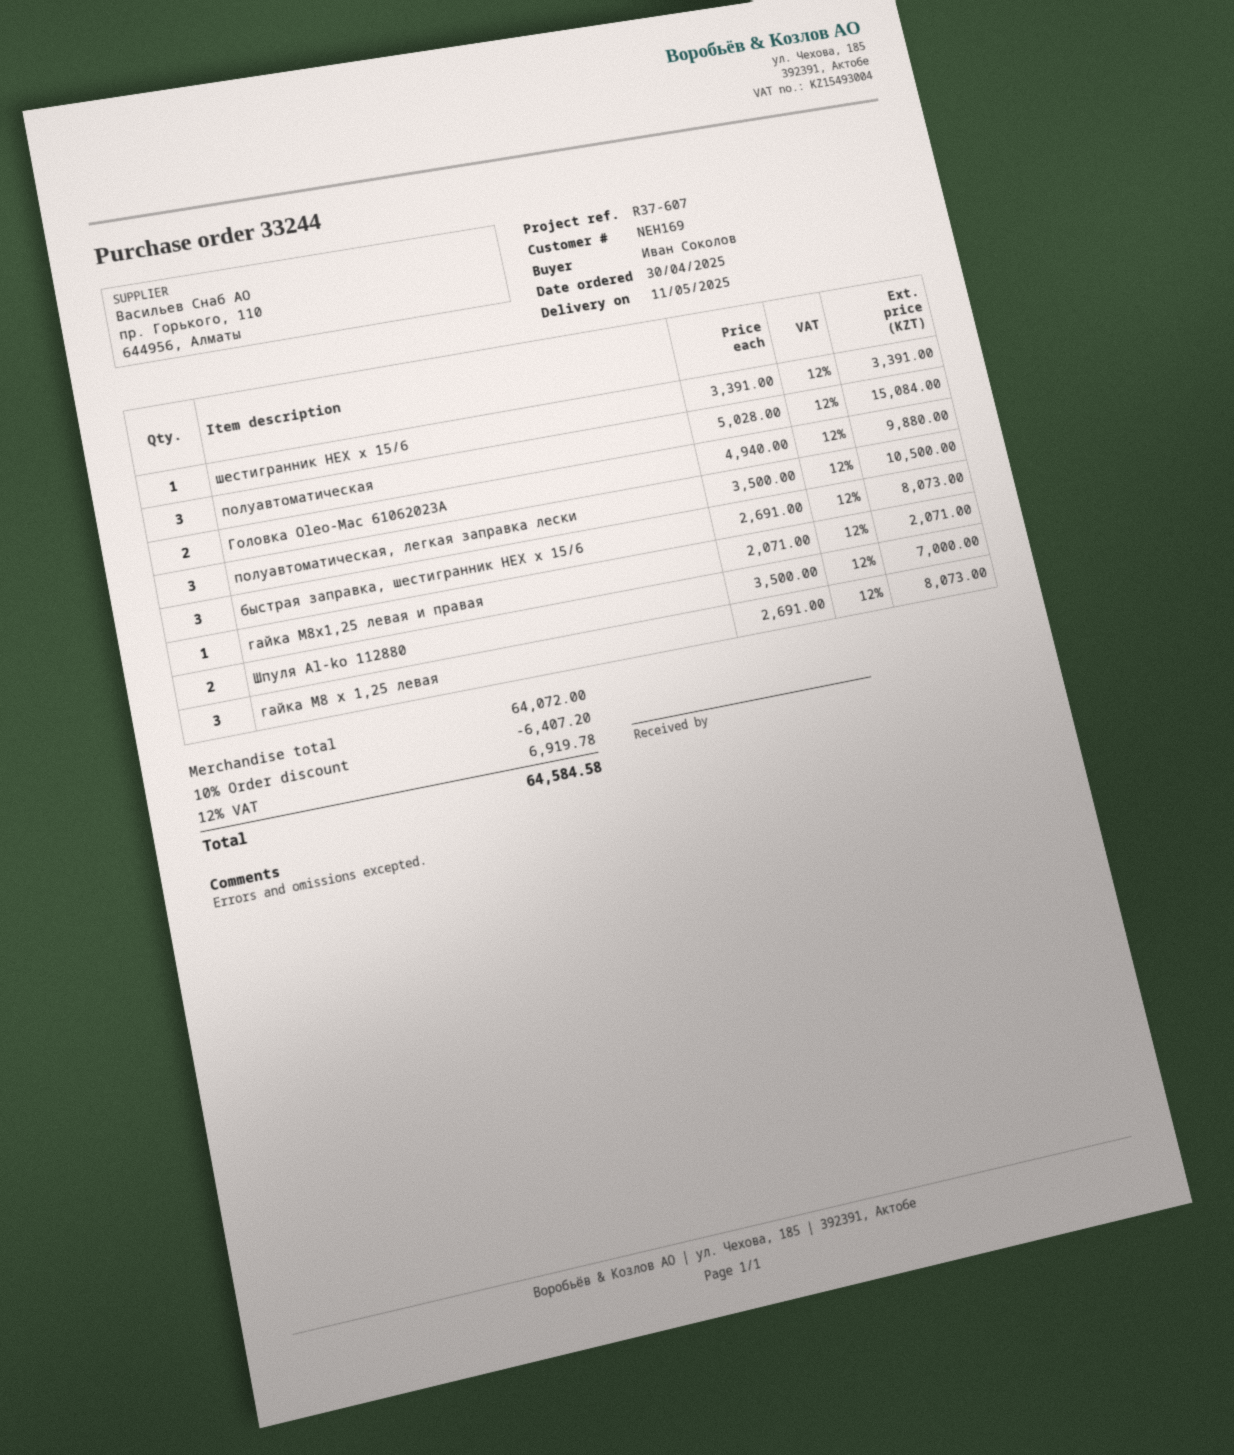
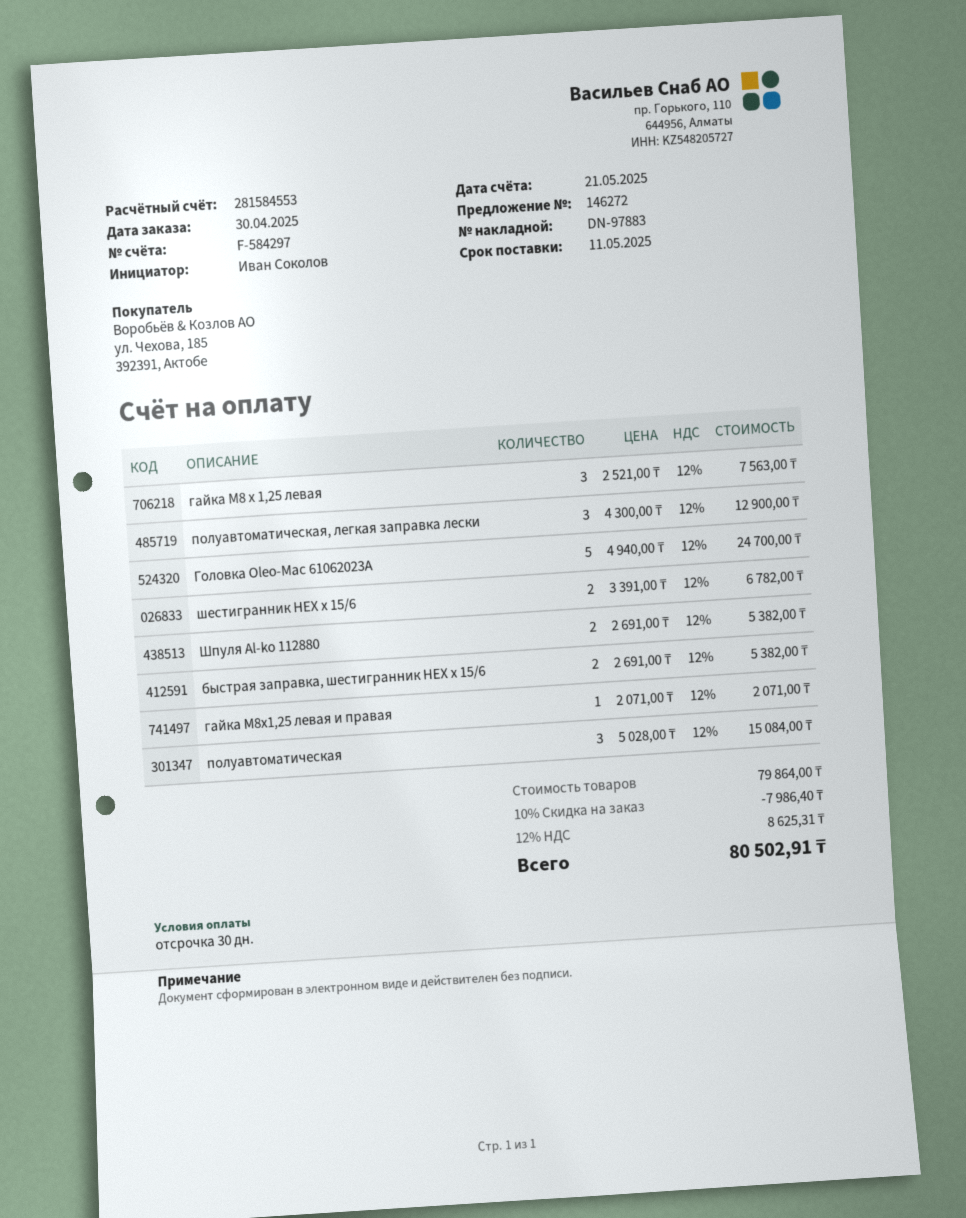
шестигранник HEX х 15/6: 1 x 3391.00 = 3391.00 -> 2 x 3391.00 = 6782.00
Головка Oleo-Mac 61062023A: 2 x 4940.00 = 9880.00 -> 5 x 4940.00 = 24700.00
полуавтоматическая, легкая заправка лески: 3 x 3500.00 = 10500.00 -> 3 x 4300.00 = 12900.00
быстрая заправка, шестигранник HEX х 15/6: 3 x 2691.00 = 8073.00 -> 2 x 2691.00 = 5382.00
Шпуля Al-ko 112880: 2 x 3500.00 = 7000.00 -> 2 x 2691.00 = 5382.00
гайка М8 х 1,25 левая: 3 x 2691.00 = 8073.00 -> 3 x 2521.00 = 7563.00
subtotal: 64072.00 -> 79864.00
discount: 10% = 6407.20 -> 10% = 7986.40
tax: 12% = 6919.78 -> 12% = 8625.31
total: 64584.58 -> 80502.91

